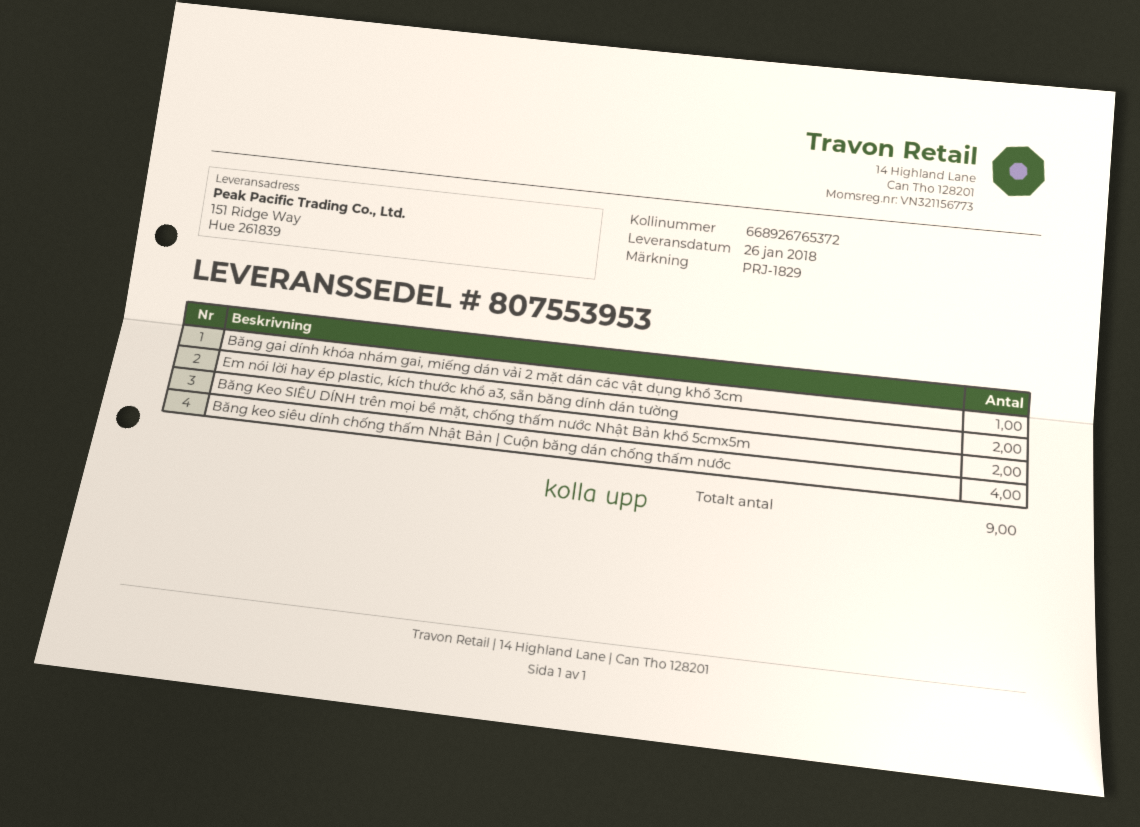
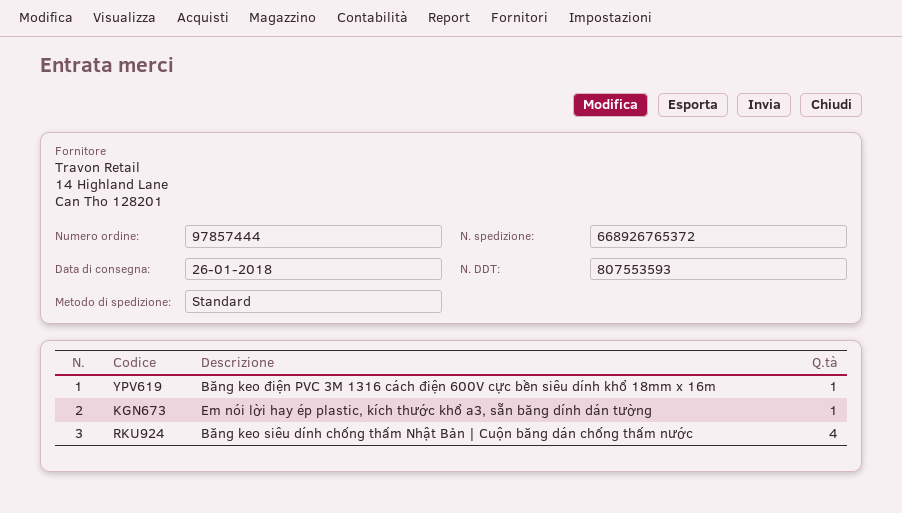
delivery note number: 807553953 -> 807553593
Băng gai dính khóa nhám gai, miếng dán vải 2 mặt dán các vật dụng khổ 3cm: 1 -> none
Em nói lời hay ép plastic, kích thước khổ a3, sẵn băng dính dán tường: 2 -> 1
Băng Keo SIÊU DÍNH trên mọi bề mặt, chống thấm nước Nhật Bản khổ 5cmx5m: 2 -> none
Băng keo điện PVC 3M 1316 cách điện 600V cực bền siêu dính khổ 18mm x 16m: none -> 1

